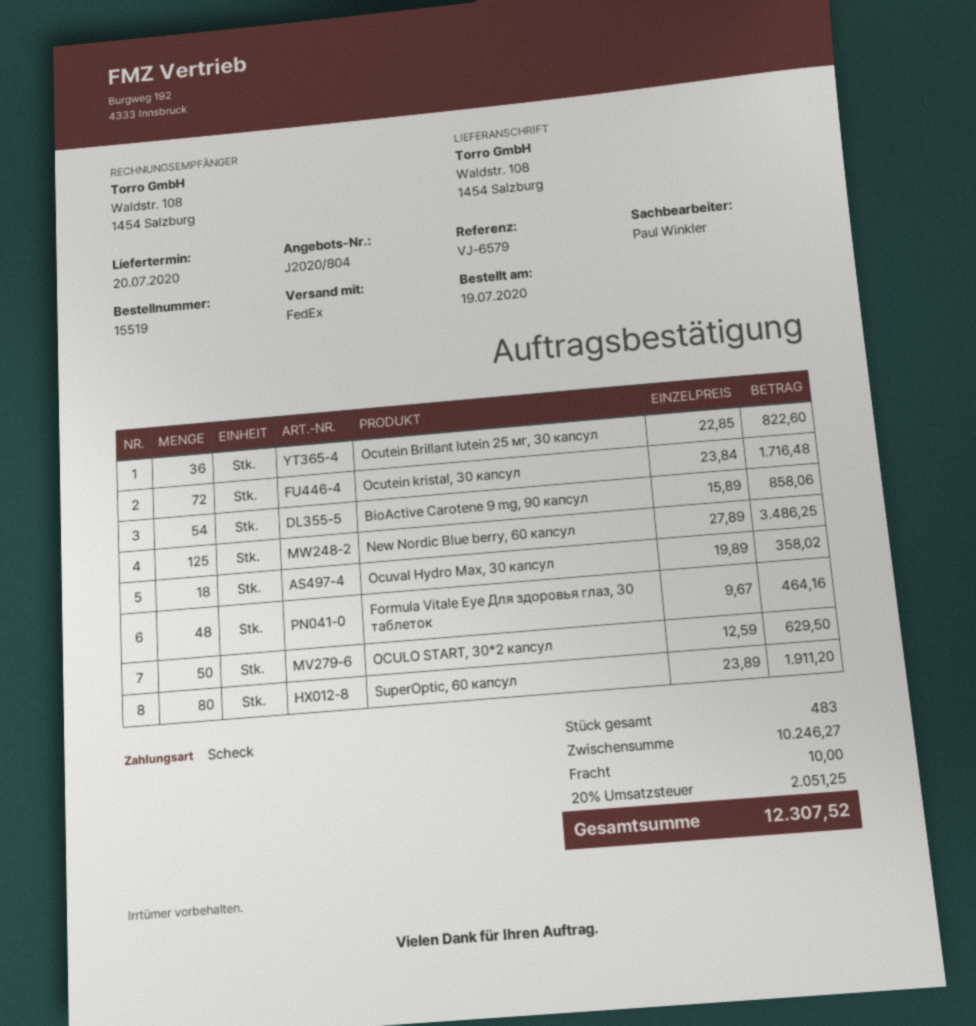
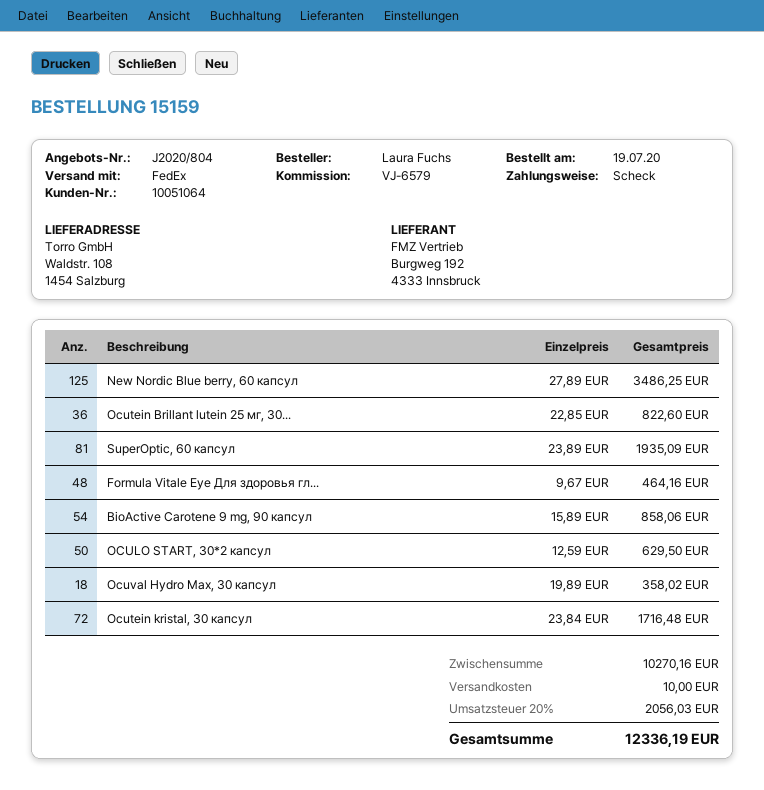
order number: 15519 -> 15159
SuperOptic, 60 капсул: 80 x 23.89 = 1911.20 -> 81 x 23.89 = 1935.09
subtotal: 10246.27 -> 10270.16
tax: 20% = 2051.25 -> 20% = 2056.03
total: 12307.52 -> 12336.19

